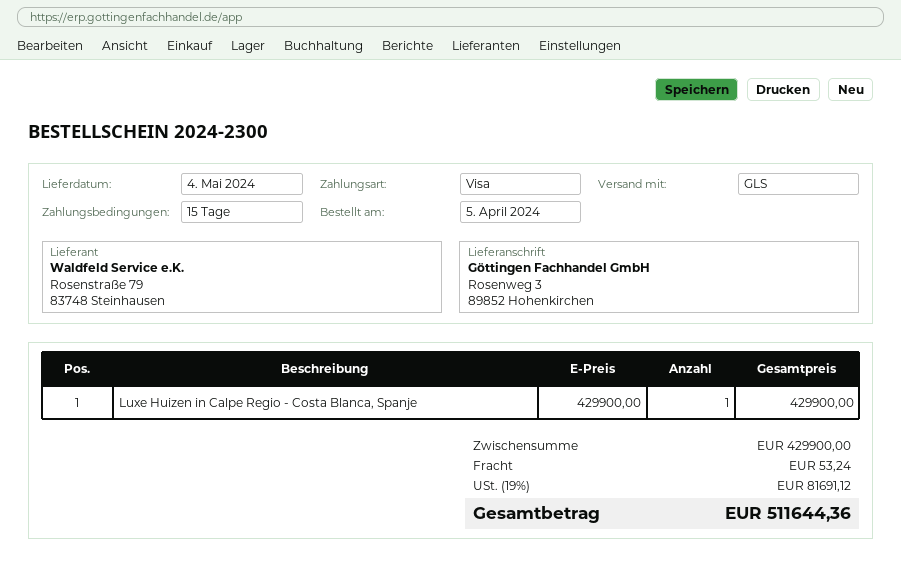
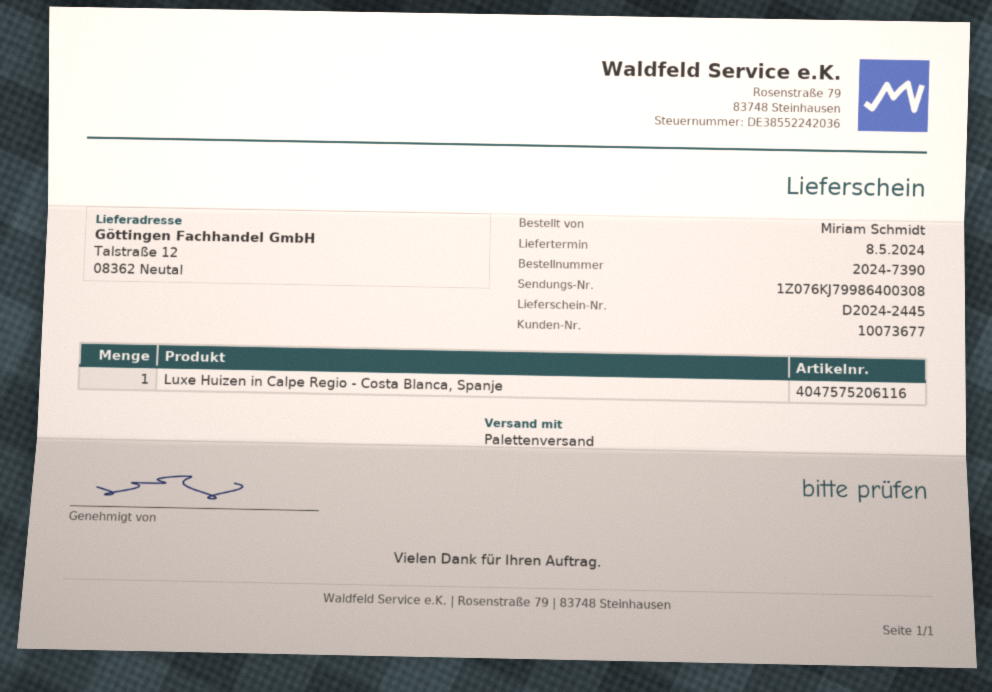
order number: 2024-2300 -> 2024-7390
delivery date: 2024-05-04 -> 2024-05-08
shipping method: GLS -> pallet freight
ship to: Rosenweg 3, 89852 Hohenkirchen -> Talstraße 12, 08362 Neutal

